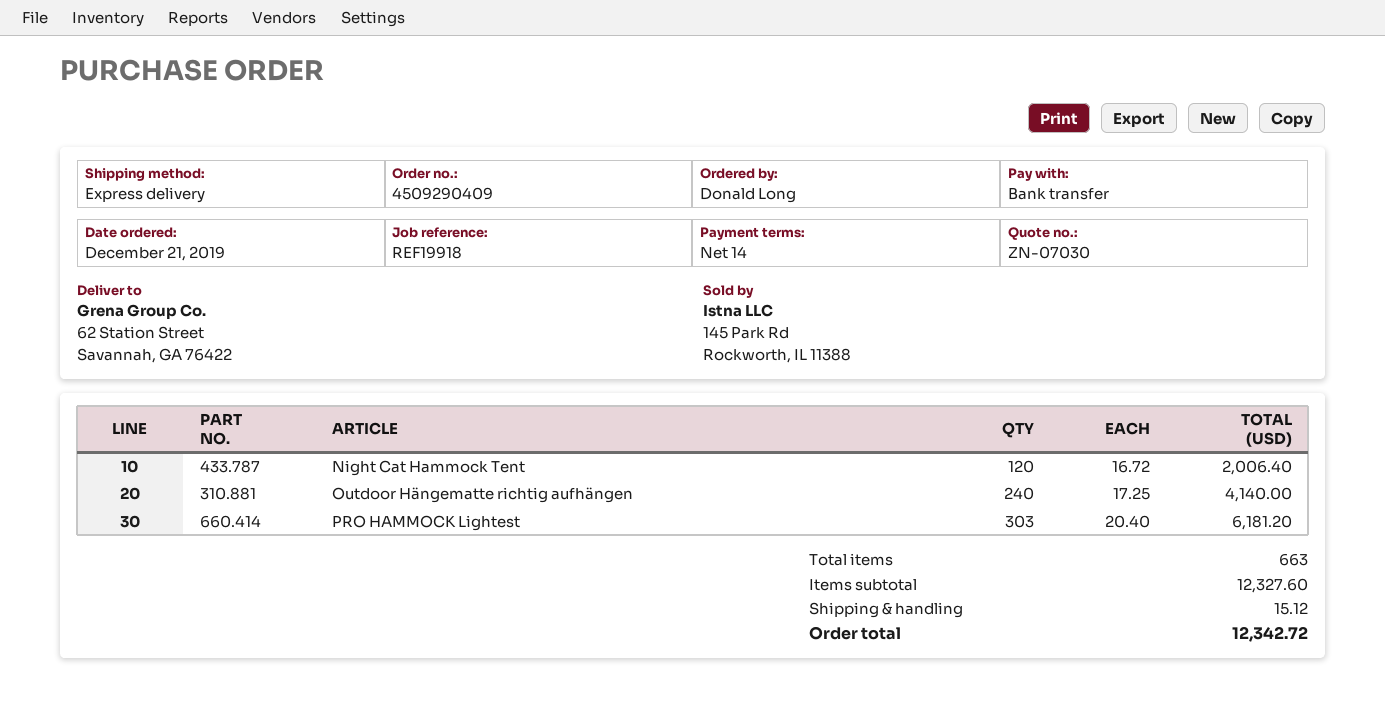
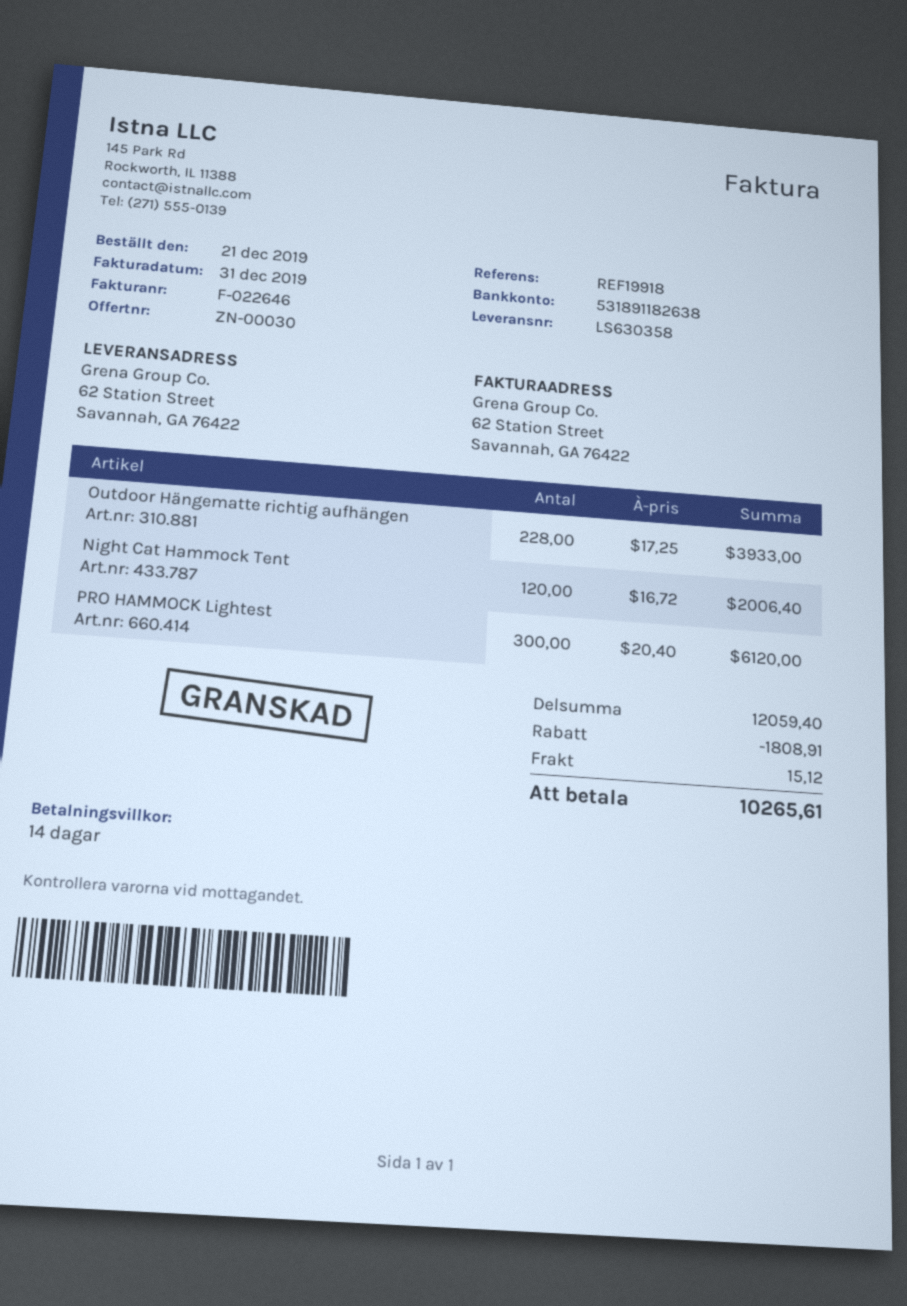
quote number: ZN-07030 -> ZN-00030
Outdoor Hängematte richtig aufhängen: 240 x 17.25 = 4140.00 -> 228 x 17.25 = 3933.00
PRO HAMMOCK Lightest: 303 x 20.40 = 6181.20 -> 300 x 20.40 = 6120.00
subtotal: 12327.60 -> 12059.40
discount: none -> 1808.91
total: 12342.72 -> 10265.61

